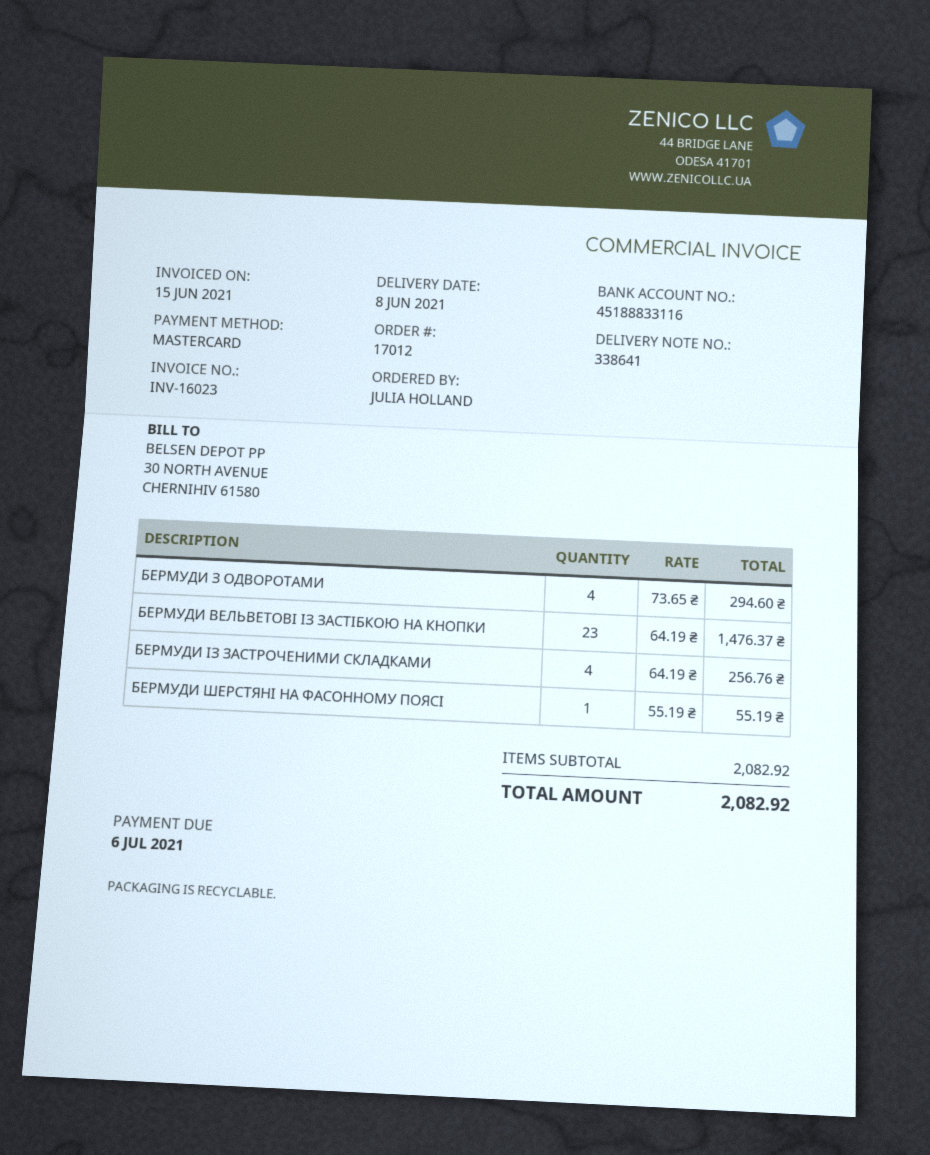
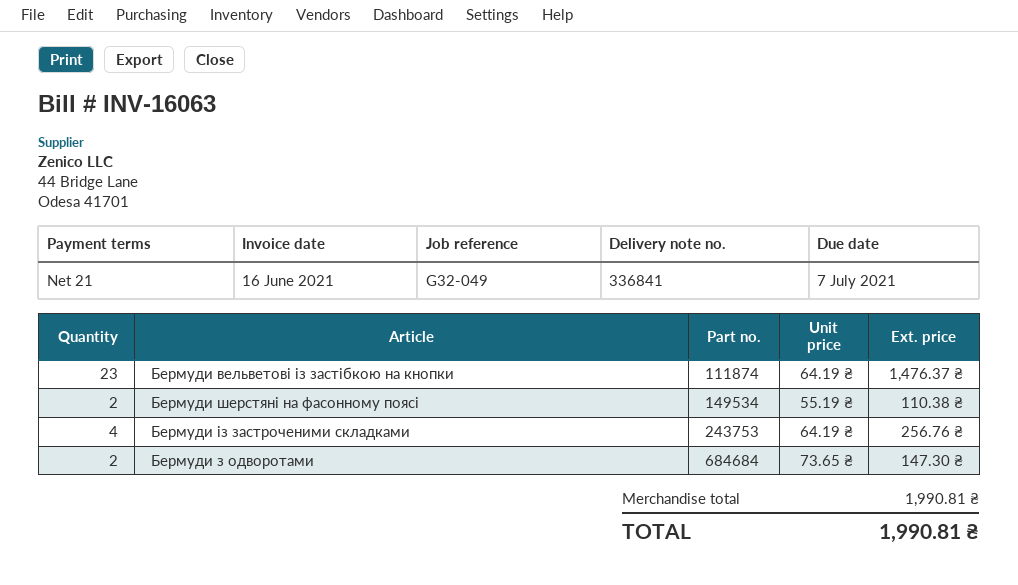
delivery note number: 338641 -> 336841
invoice number: INV-16023 -> INV-16063
invoice date: 2021-06-15 -> 2021-06-16
due date: 2021-07-06 -> 2021-07-07
БЕРМУДИ З ОДВОРОТАМИ: 4 x 73.65 = 294.60 -> 2 x 73.65 = 147.30
БЕРМУДИ ШЕРСТЯНІ НА ФАСОННОМУ ПОЯСІ: 1 x 55.19 = 55.19 -> 2 x 55.19 = 110.38
subtotal: 2082.92 -> 1990.81
total: 2082.92 -> 1990.81

